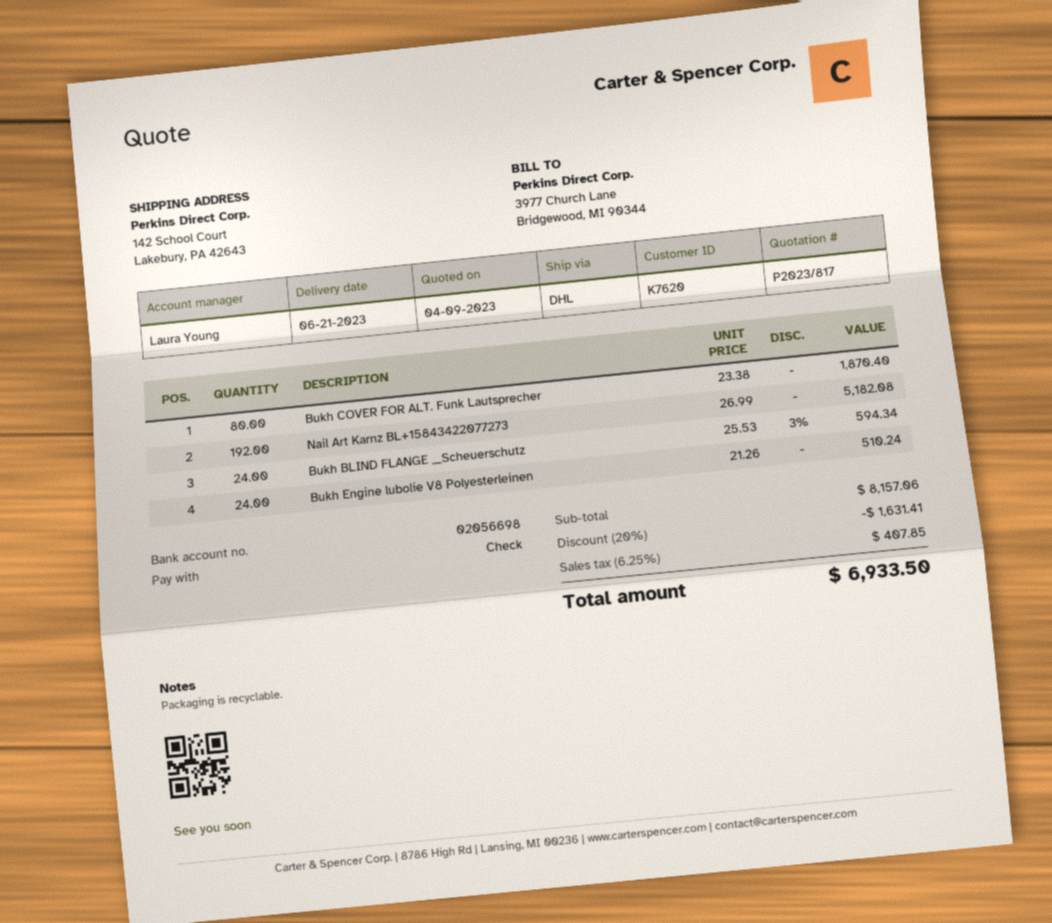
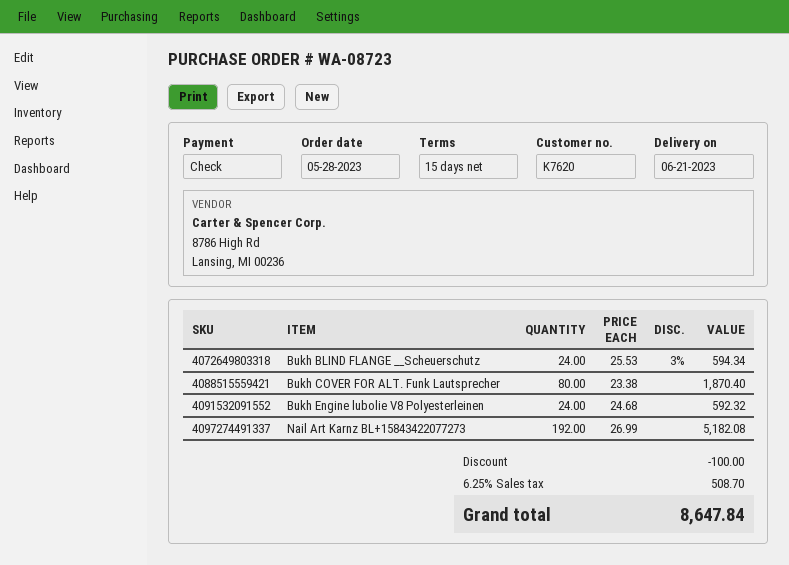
Bukh Engine lubolie V8 Polyesterleinen: 24 x 21.26 = 510.24 -> 24 x 24.68 = 592.32
discount: 1631.41 -> 100.00
tax: 6.25% = 407.85 -> 6.25% = 508.70
total: 6933.50 -> 8647.84

